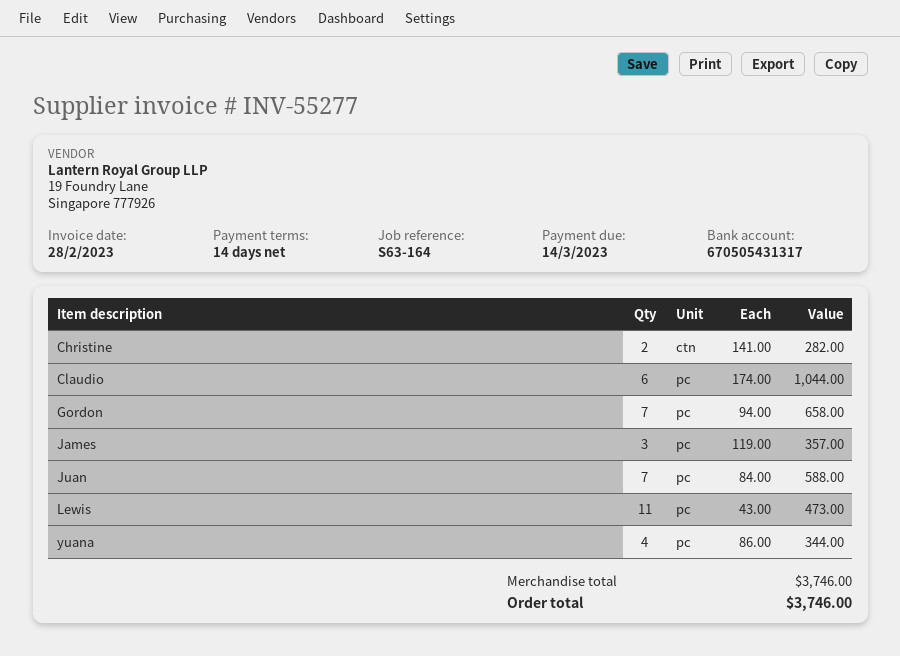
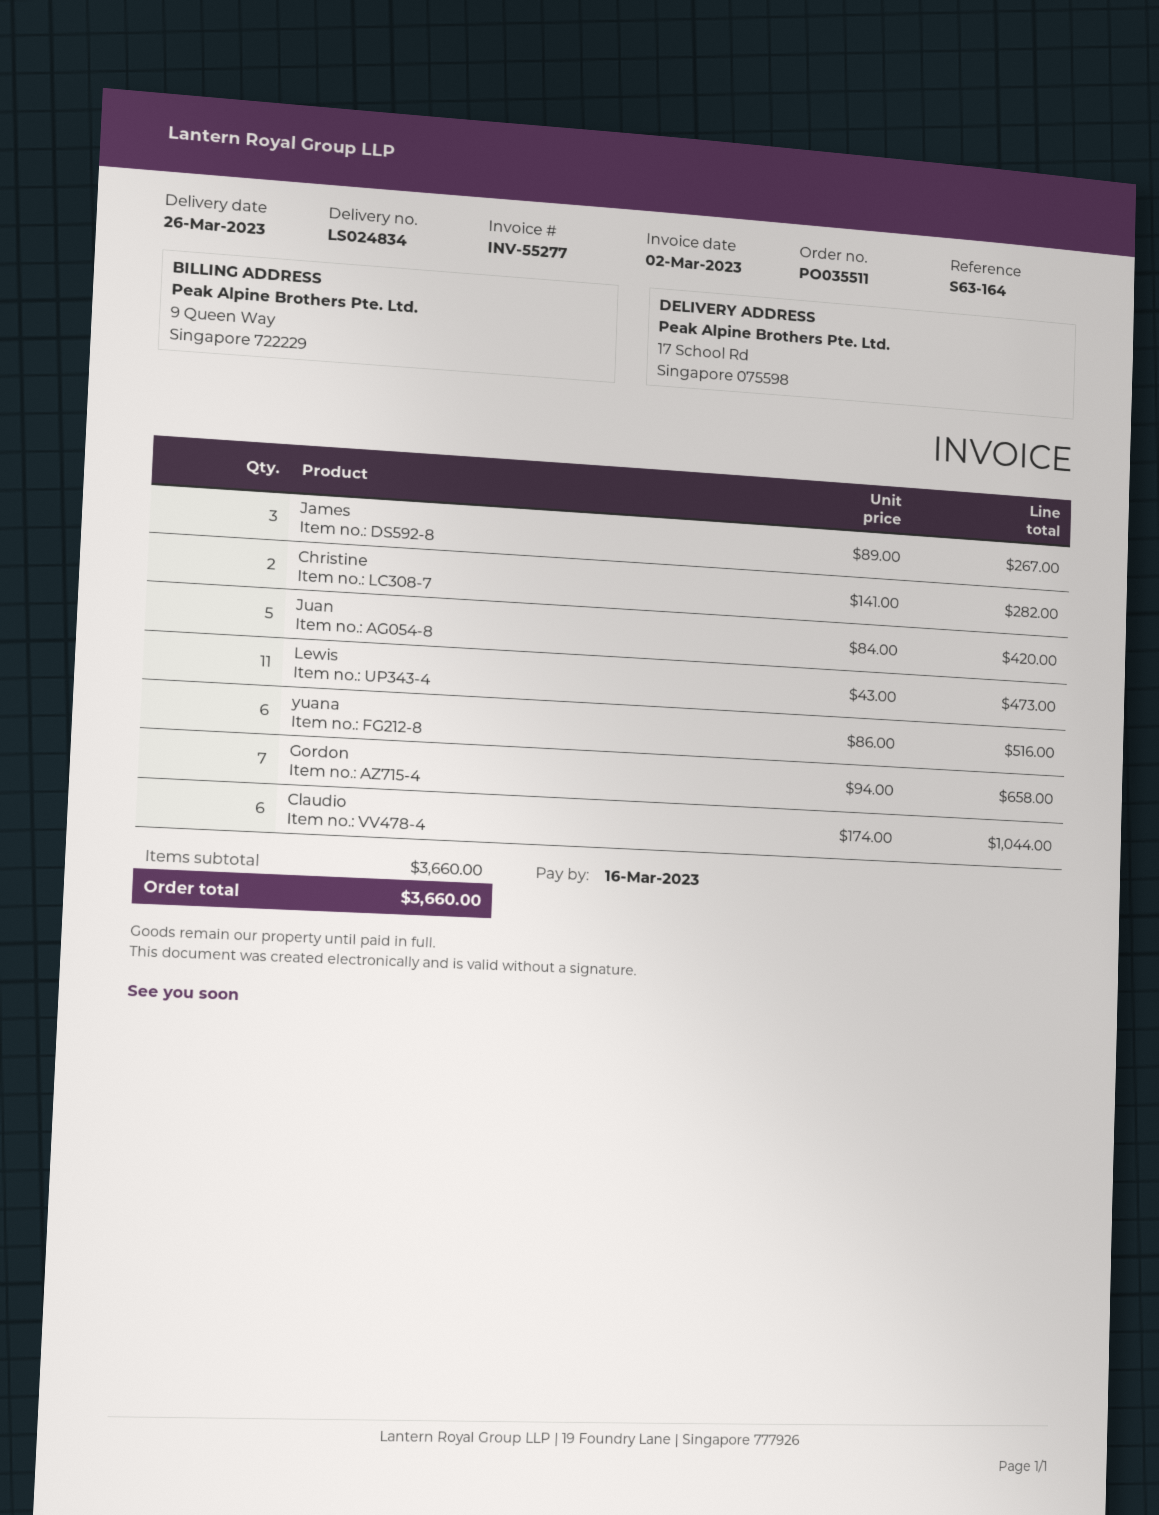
invoice date: 2023-02-28 -> 2023-03-02
due date: 2023-03-14 -> 2023-03-16
James: 3 x 119.00 = 357.00 -> 3 x 89.00 = 267.00
Juan: 7 x 84.00 = 588.00 -> 5 x 84.00 = 420.00
yuana: 4 x 86.00 = 344.00 -> 6 x 86.00 = 516.00
subtotal: 3746.00 -> 3660.00
total: 3746.00 -> 3660.00

